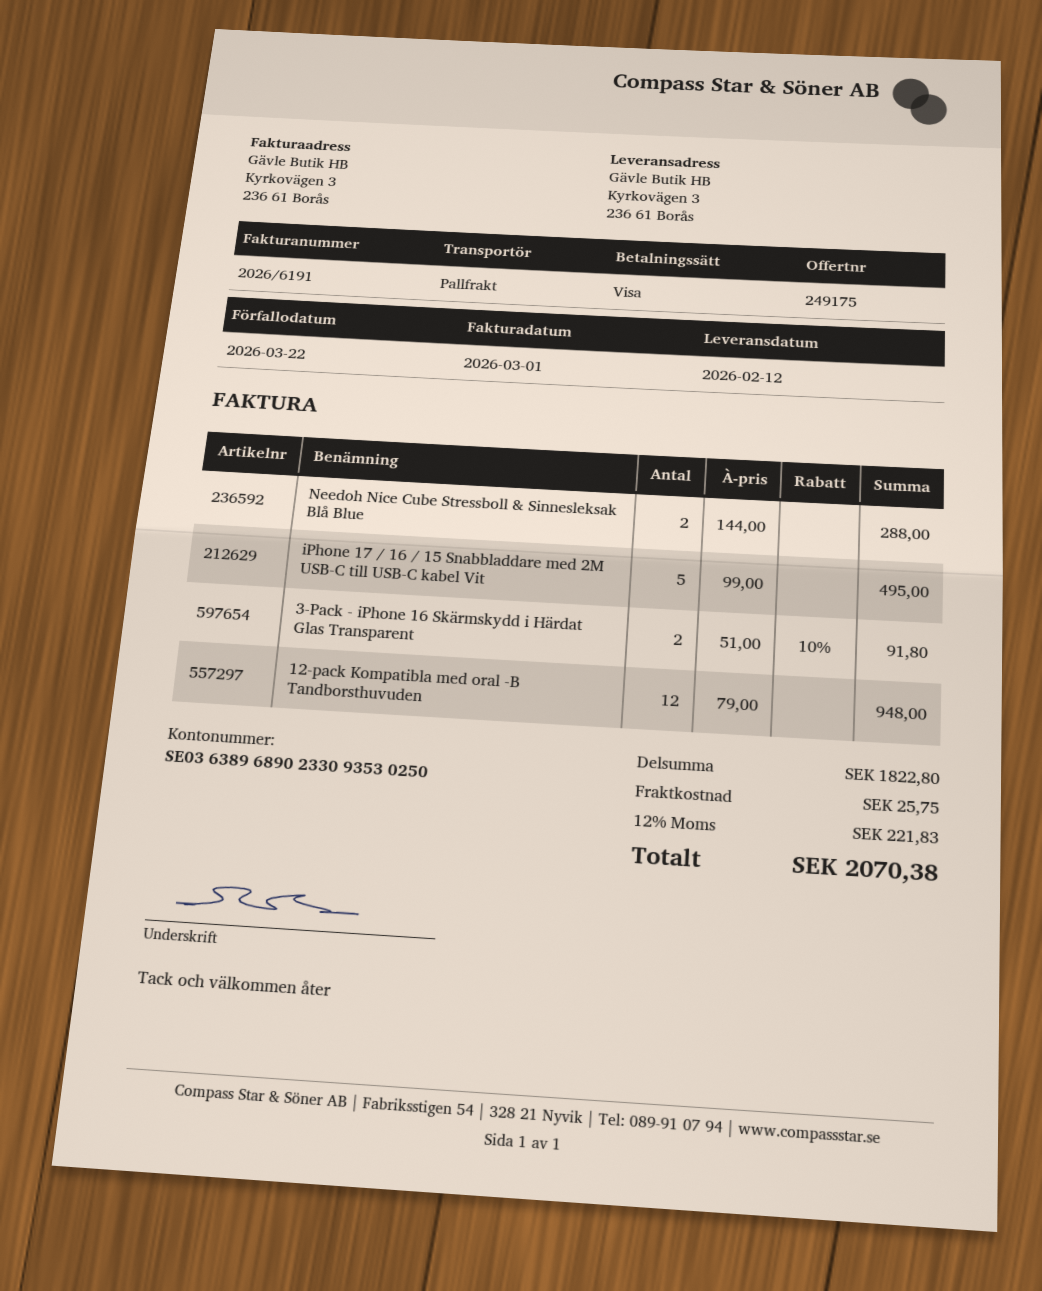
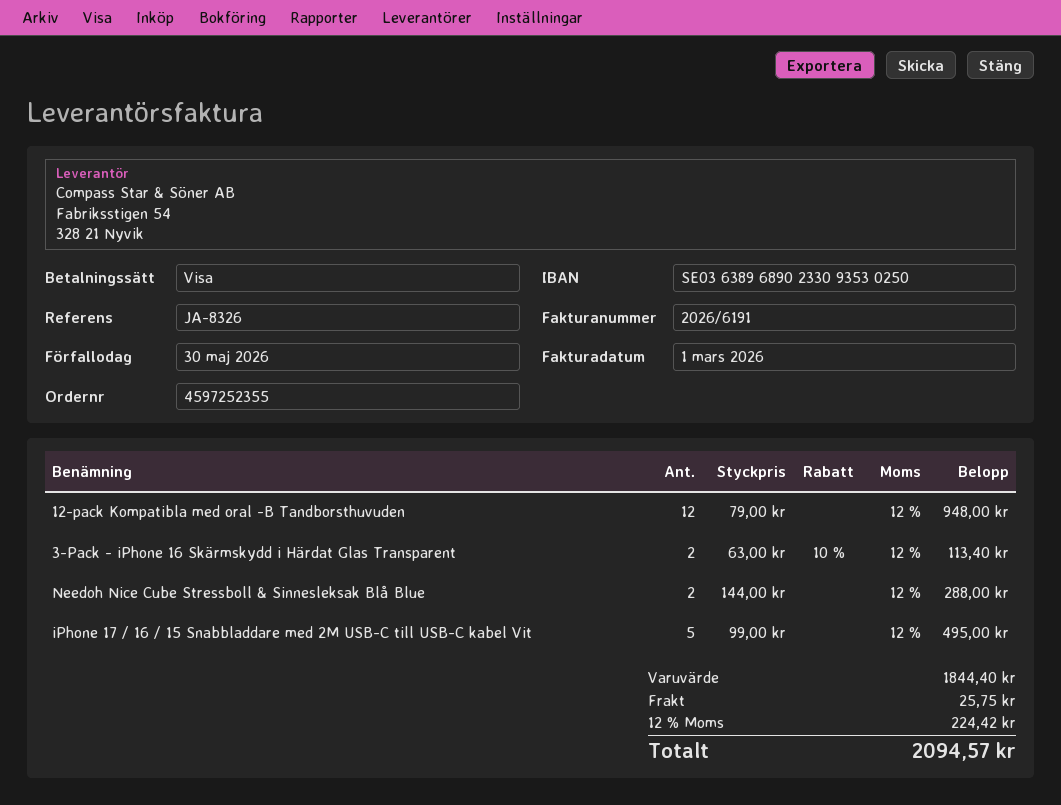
due date: 2026-03-22 -> 2026-05-30
3-Pack - iPhone 16 Skärmskydd i Härdat Glas Transparent: 2 x 51.00 - 10% = 91.80 -> 2 x 63.00 - 10% = 113.40
subtotal: 1822.80 -> 1844.40
tax: 12% = 221.83 -> 12% = 224.42
total: 2070.38 -> 2094.57

